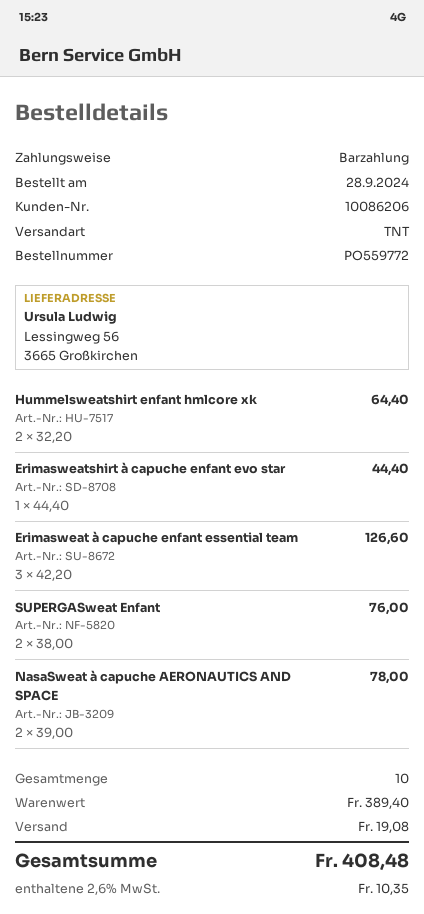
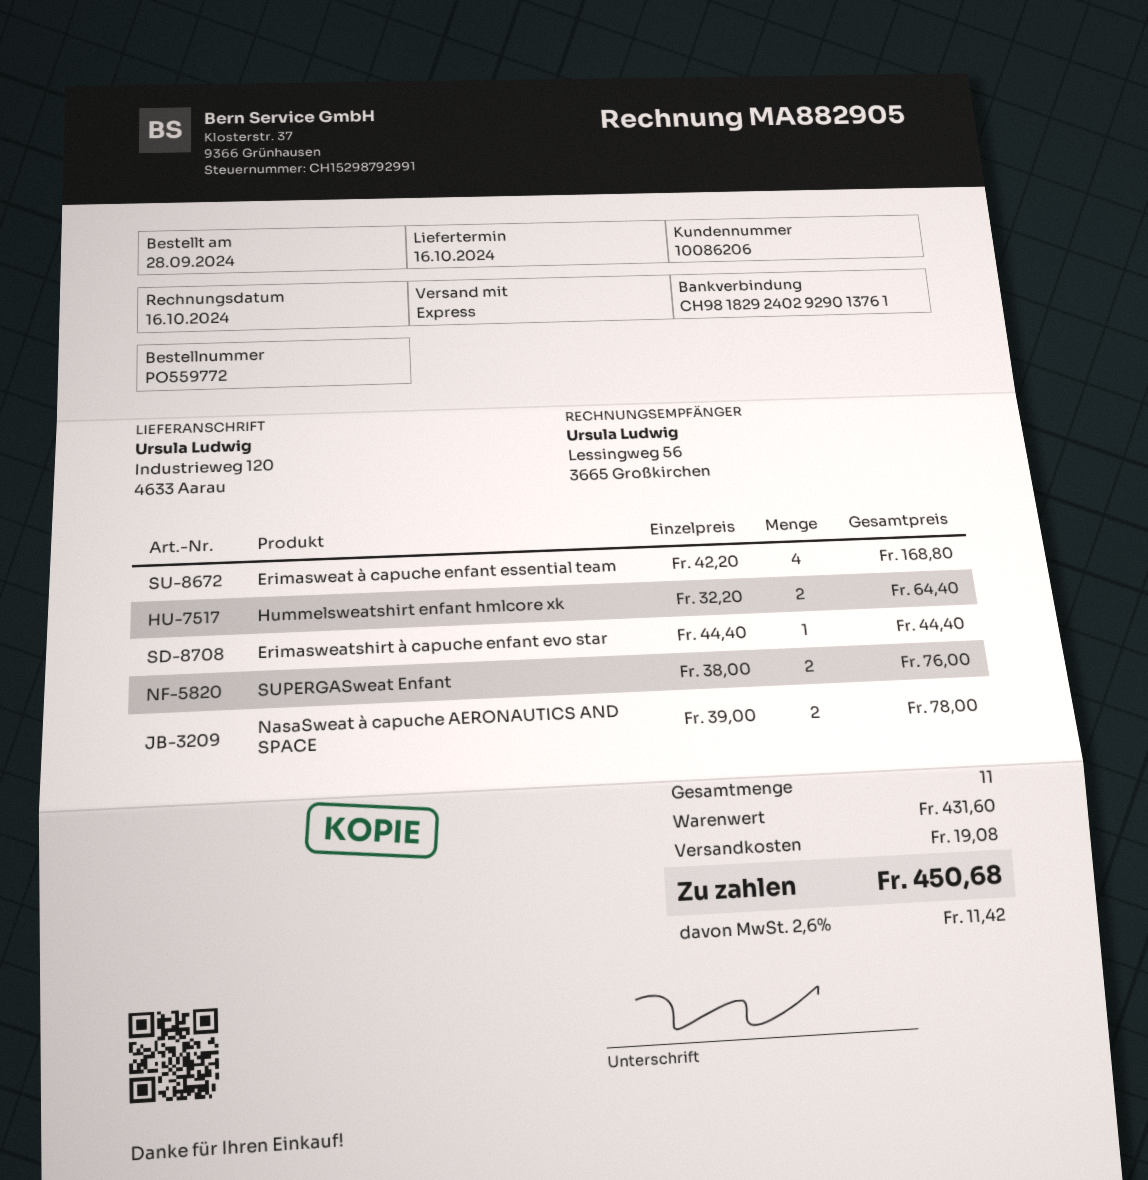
shipping method: TNT -> express
ship to: Lessingweg 56, 3665 Großkirchen -> Industrieweg 120, 4633 Aarau
Erimasweat à capuche enfant essential team: 3 x 42.20 = 126.60 -> 4 x 42.20 = 168.80
total quantity: 10 -> 11
subtotal: 389.40 -> 431.60
tax: 2.6% = 10.35 -> 2.6% = 11.42
total: 408.48 -> 450.68

